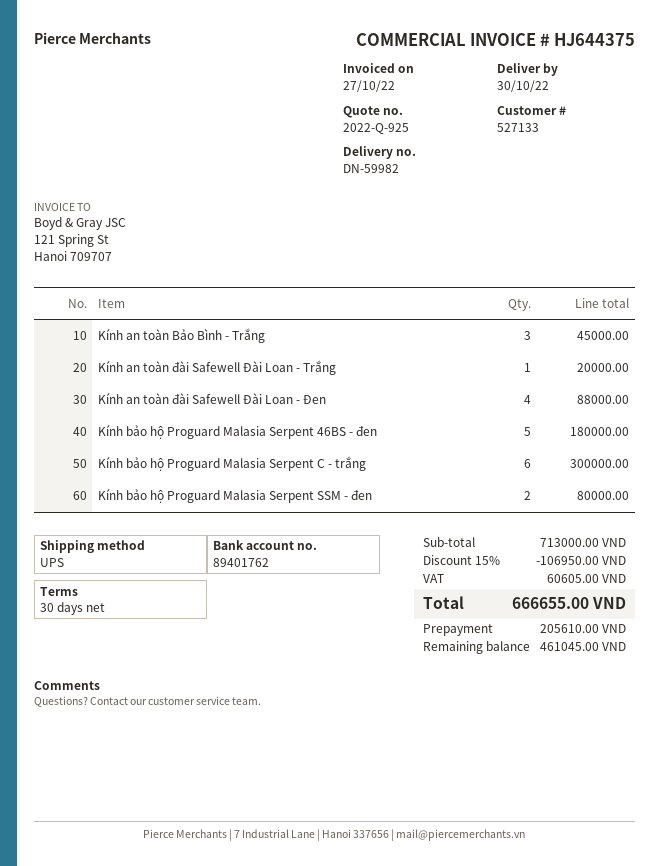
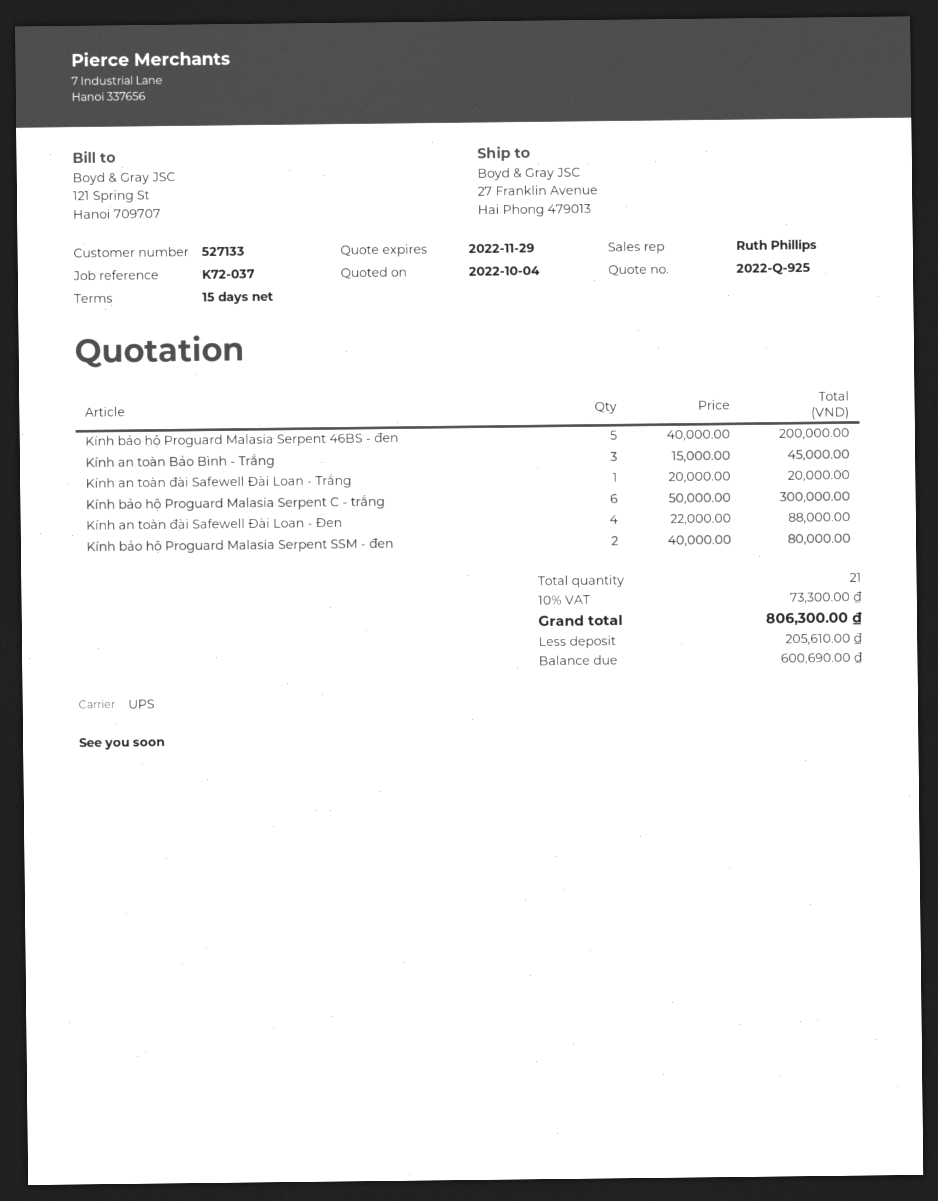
payment terms: 30 days -> 15 days
Kính bảo hộ Proguard Malasia Serpent 46BS - đen: 5 for 180000.00 -> 5 for 200000.00
discount: 15% = 106950.00 -> none
tax: 60605.00 -> 73300.00
total: 666655.00 -> 806300.00
balance: 461045.00 -> 600690.00

